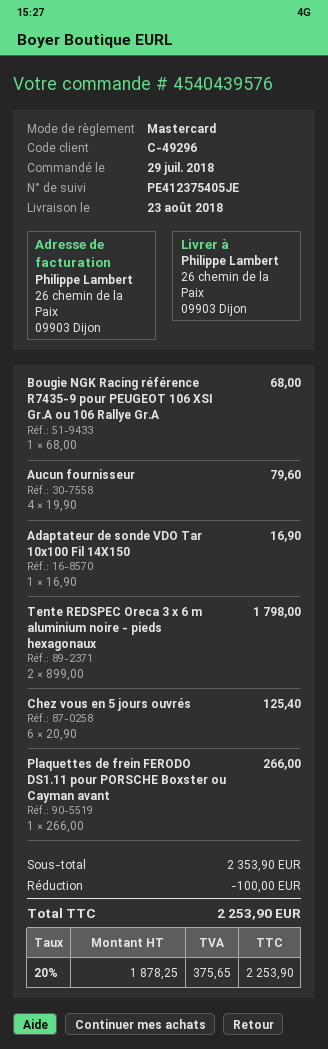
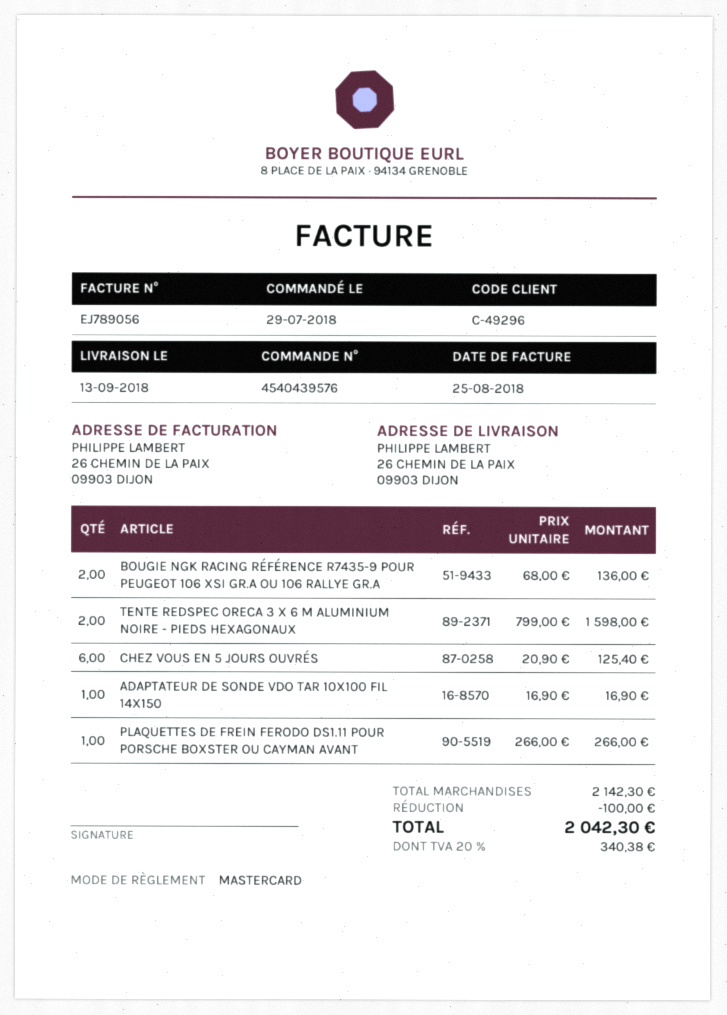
delivery date: 2018-08-23 -> 2018-09-13
Bougie NGK Racing référence R7435-9 pour PEUGEOT 106 XSI Gr.A ou 106 Rallye Gr.A: 1 x 68.00 = 68.00 -> 2 x 68.00 = 136.00
Aucun fournisseur: 4 x 19.90 = 79.60 -> none
Tente REDSPEC Oreca 3 x 6 m aluminium noire - pieds hexagonaux: 2 x 899.00 = 1798.00 -> 2 x 799.00 = 1598.00
subtotal: 2353.90 -> 2142.30
tax: 20% = 375.65 -> 20% = 340.38
total: 2253.90 -> 2042.30

